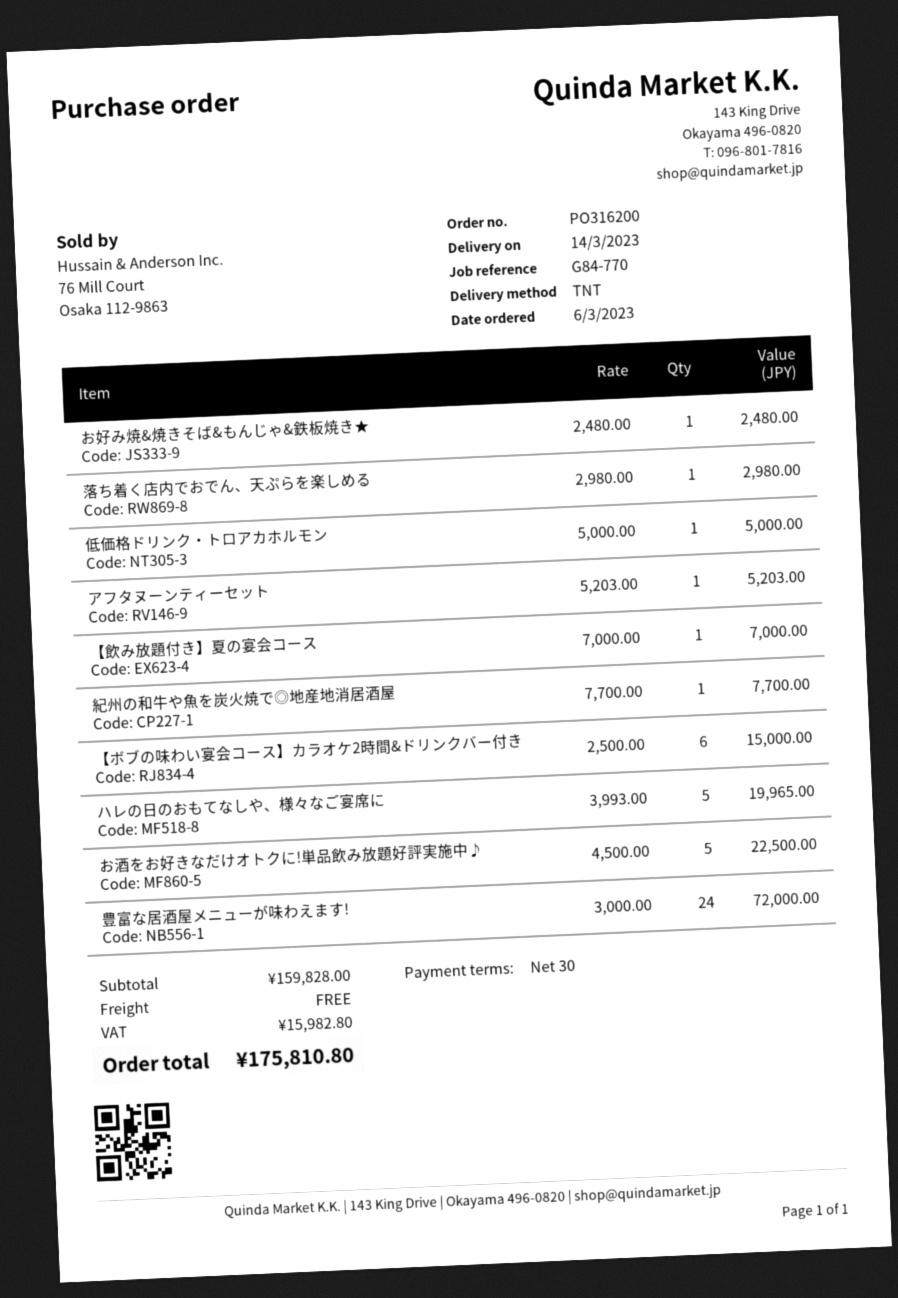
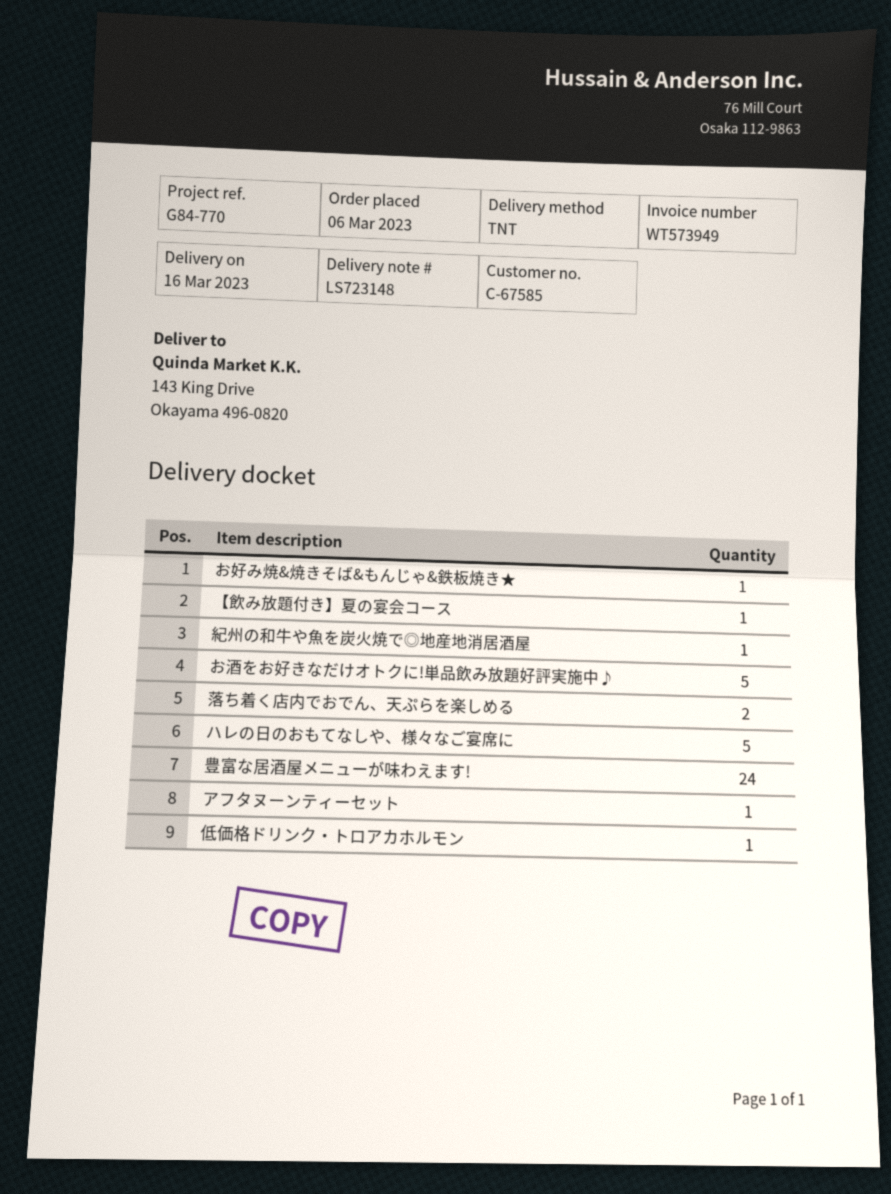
delivery date: 2023-03-14 -> 2023-03-16
落ち着く店内でおでん、天ぷらを楽しめる: 1 -> 2
【ボブの味わい宴会コース】カラオケ2時間&ドリンクバー付き: 6 -> none

